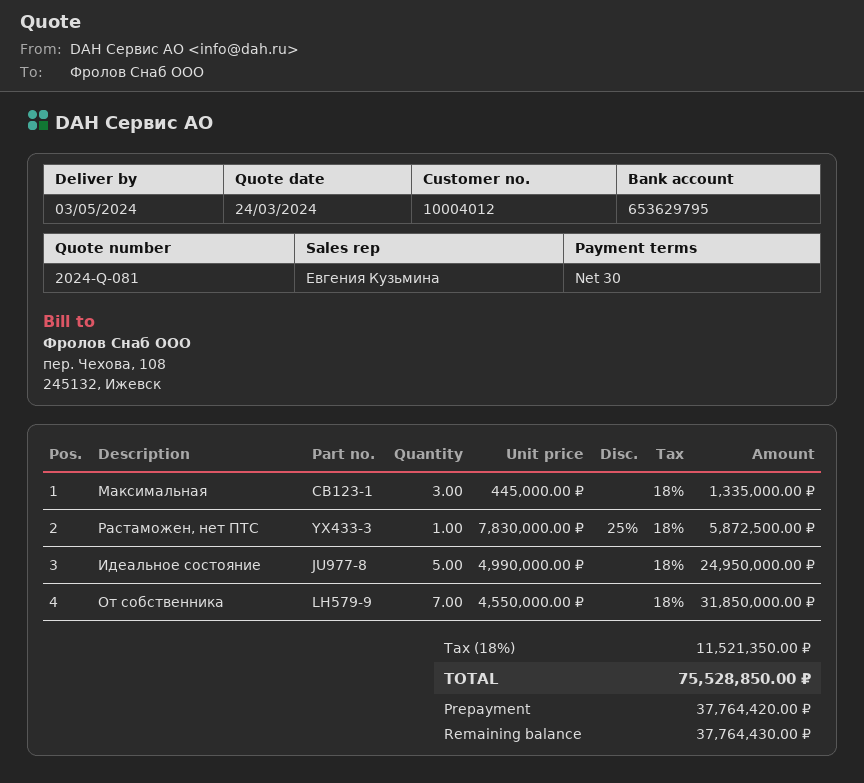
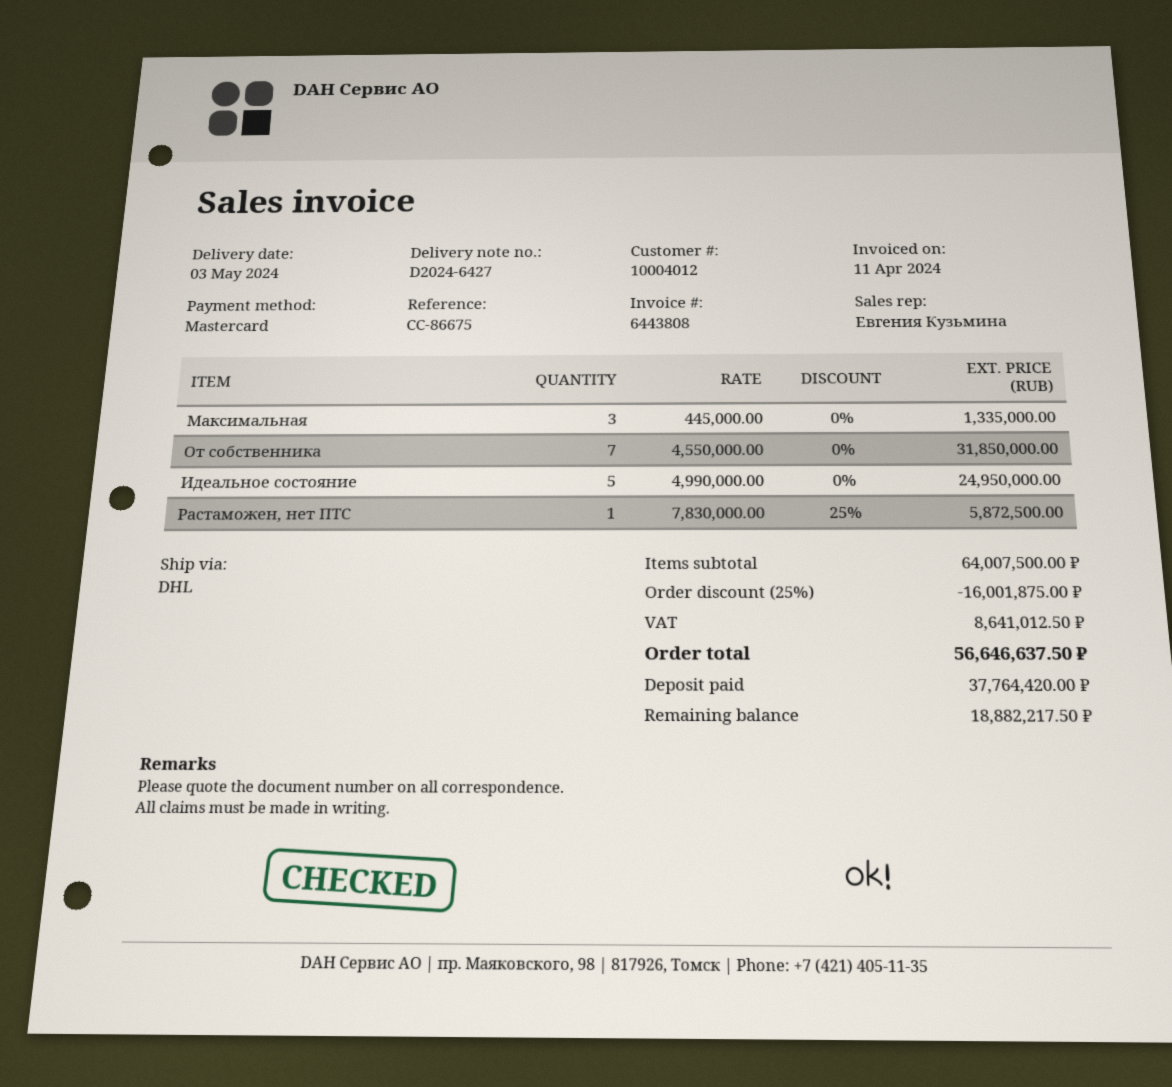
discount: none -> 25% = 16001875.00
tax: 11521350.00 -> 8641012.50
total: 75528850.00 -> 56646637.50
balance: 37764430.00 -> 18882217.50

